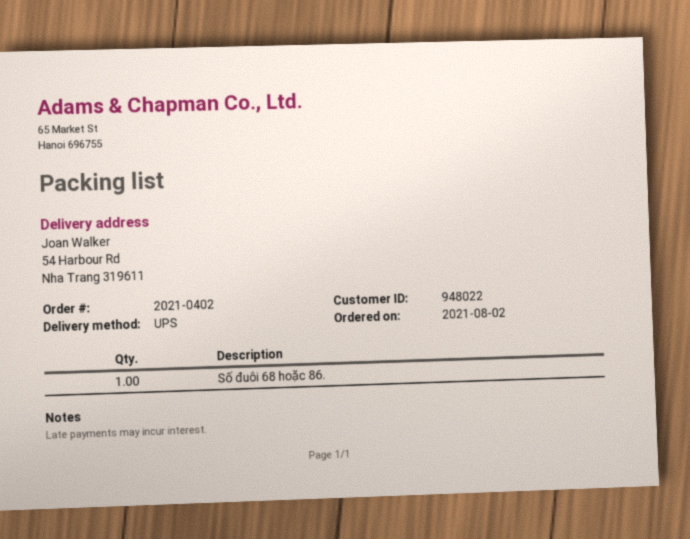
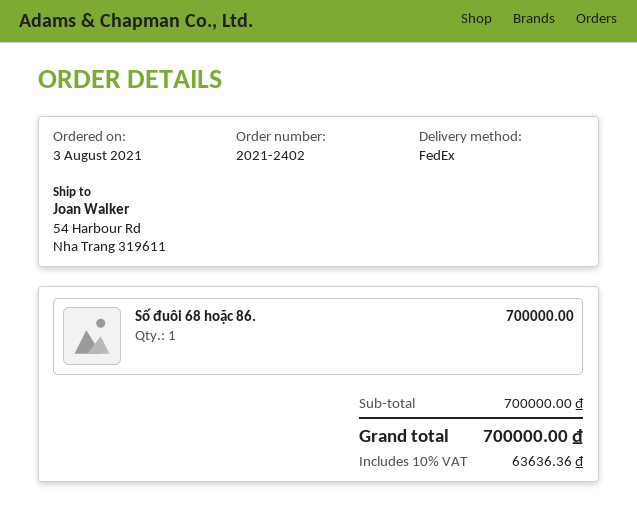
order number: 2021-0402 -> 2021-2402
order date: 2021-08-02 -> 2021-08-03
shipping method: UPS -> FedEx

